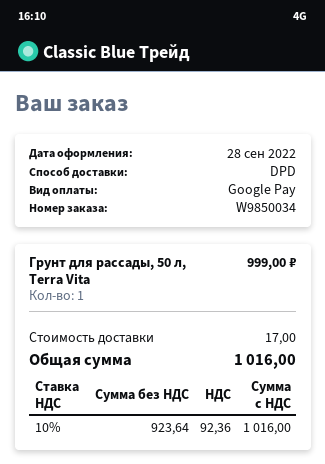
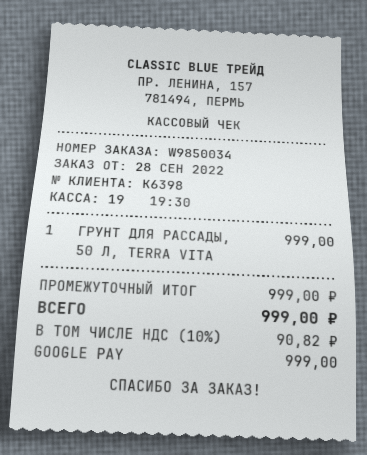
shipping: 17.00 -> none
tax: 10% = 92.36 -> 10% = 90.82
total: 1016.00 -> 999.00

